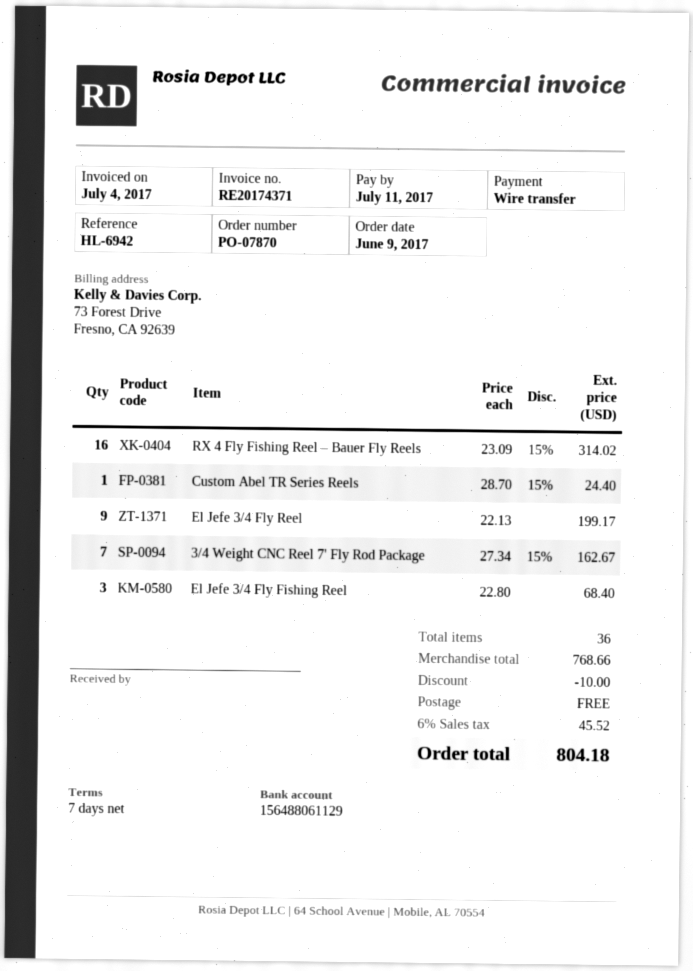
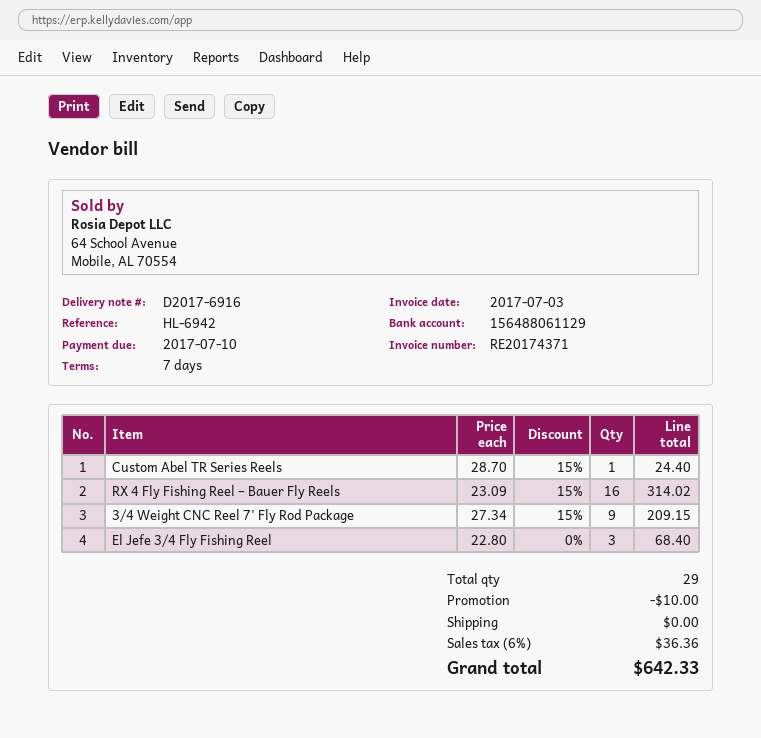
invoice date: 2017-07-04 -> 2017-07-03
due date: 2017-07-11 -> 2017-07-10
El Jefe 3/4 Fly Reel: 9 x 22.13 = 199.17 -> none
3/4 Weight CNC Reel 7' Fly Rod Package: 7 x 27.34 - 15% = 162.67 -> 9 x 27.34 - 15% = 209.15
total quantity: 36 -> 29
tax: 6% = 45.52 -> 6% = 36.36
total: 804.18 -> 642.33

